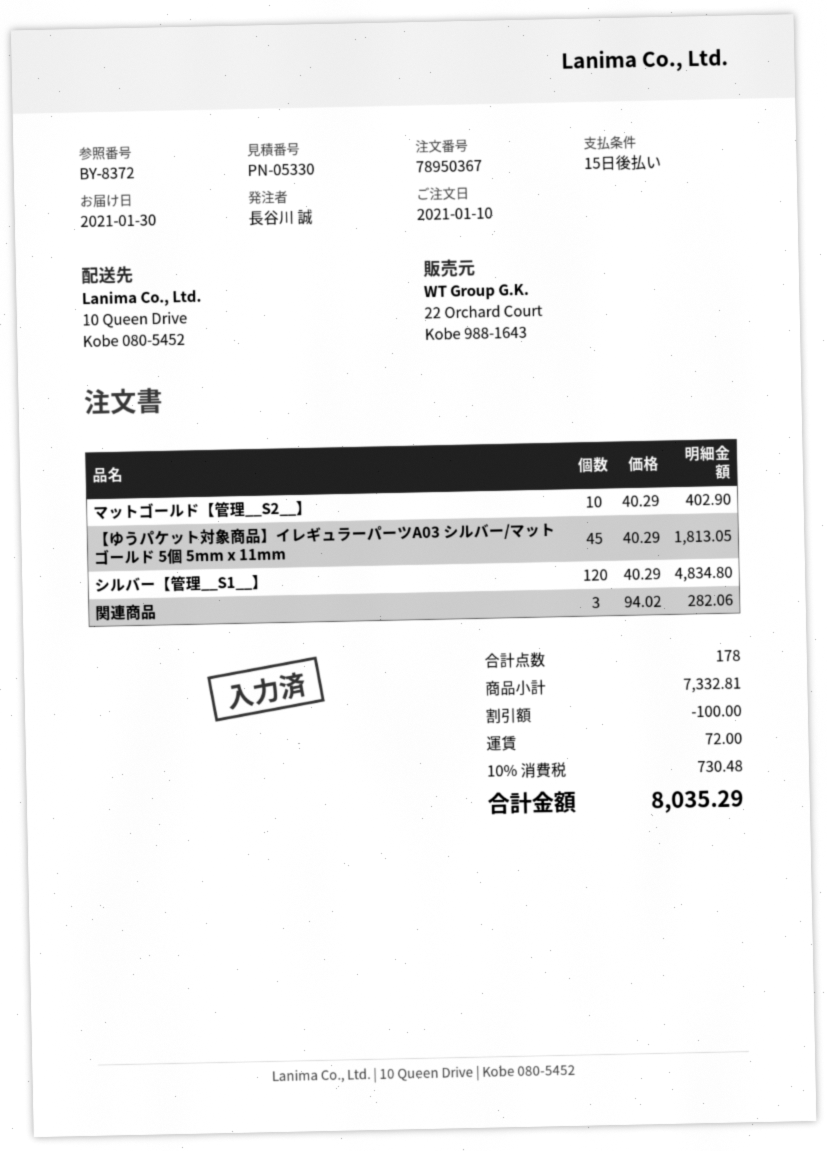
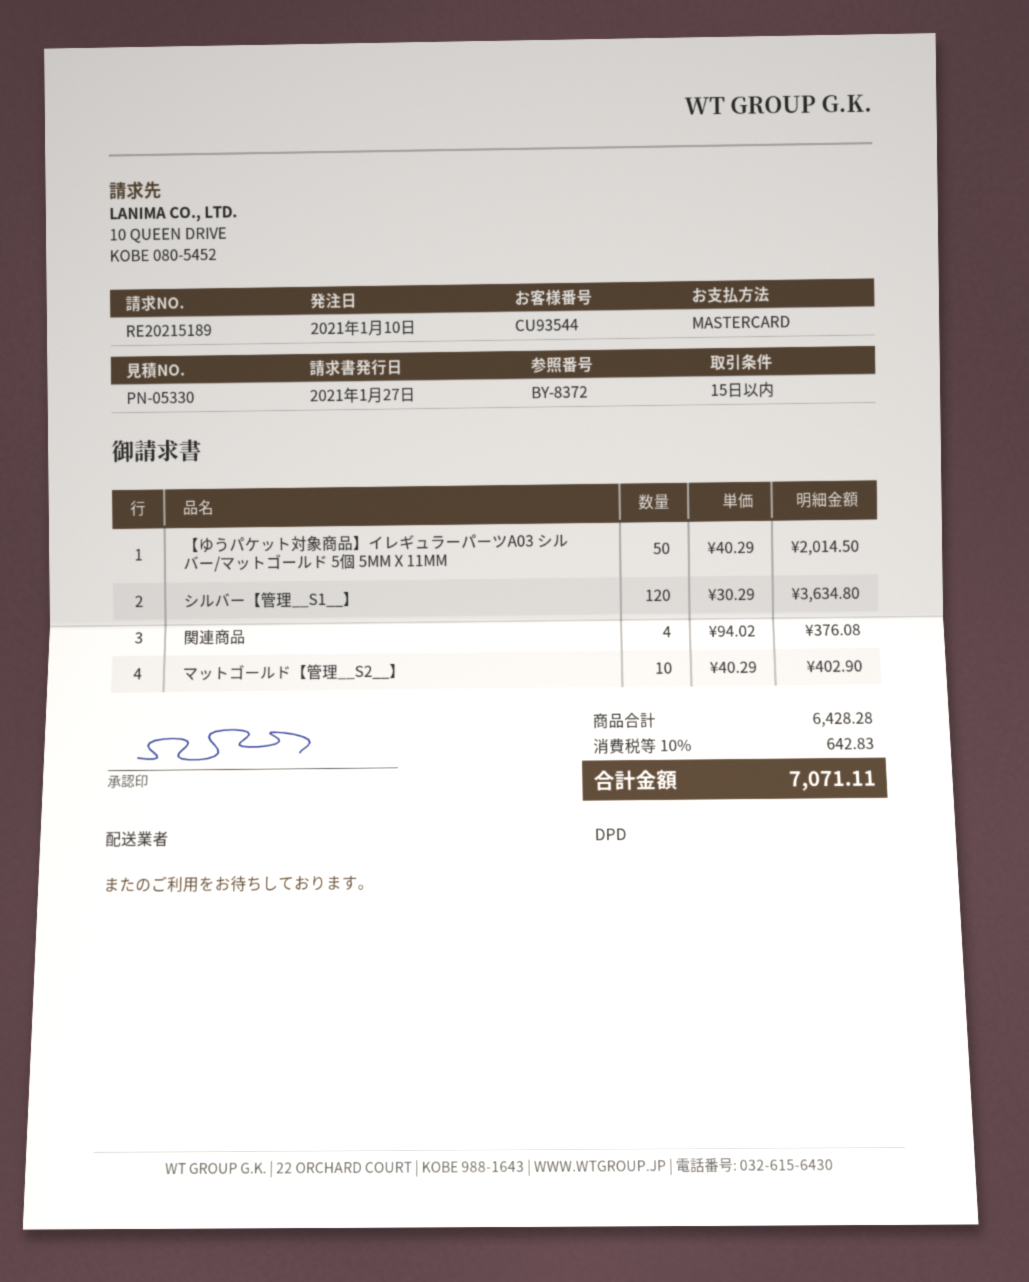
【ゆうパケット対象商品】イレギュラーパーツA03 シルバー/マットゴールド 5個 5mm x 11mm: 45 x 40.29 = 1813.05 -> 50 x 40.29 = 2014.50
シルバー【管理__S1__】: 120 x 40.29 = 4834.80 -> 120 x 30.29 = 3634.80
関連商品: 3 x 94.02 = 282.06 -> 4 x 94.02 = 376.08
subtotal: 7332.81 -> 6428.28
discount: 100.00 -> none
shipping: 72.00 -> none
tax: 10% = 730.48 -> 10% = 642.83
total: 8035.29 -> 7071.11

